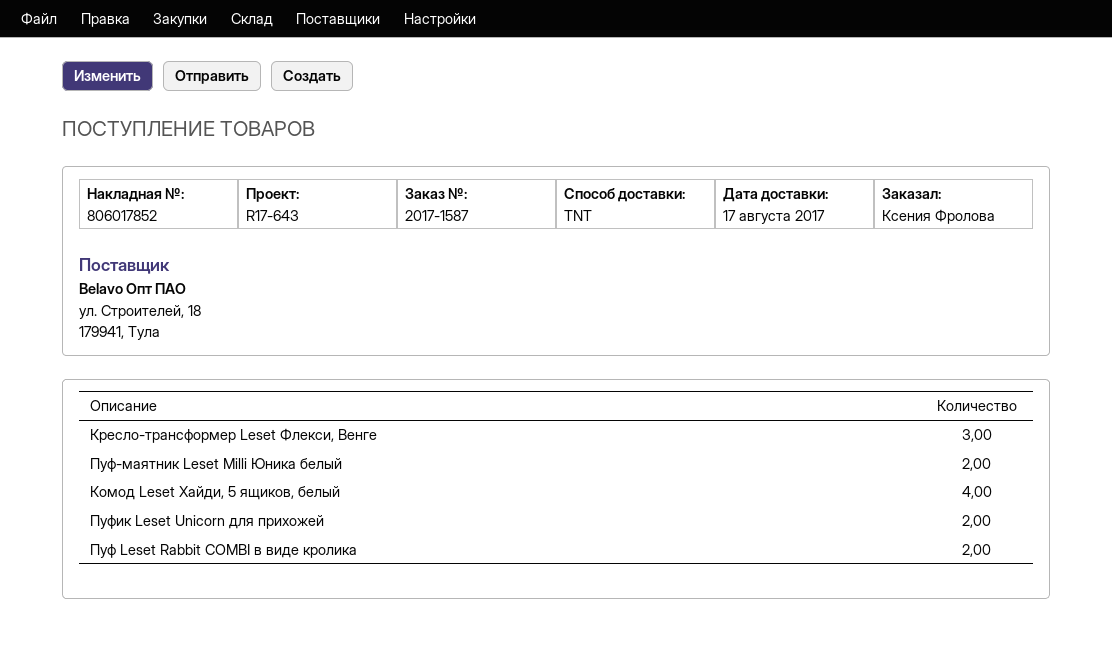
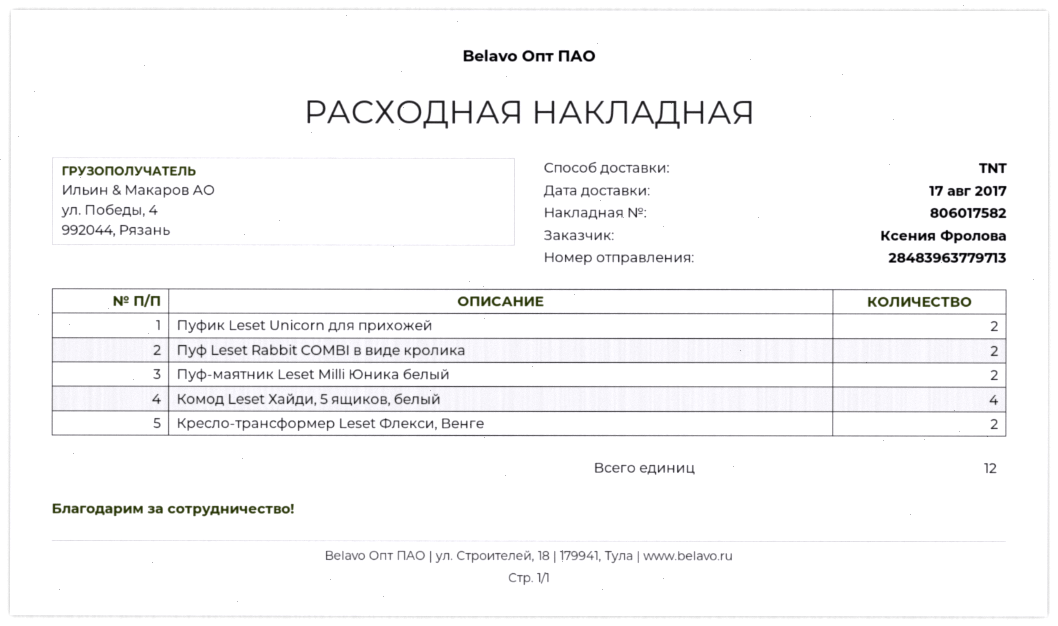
delivery note number: 806017852 -> 806017582
Кресло-трансформер Leset Флекси, Венге: 3 -> 2

